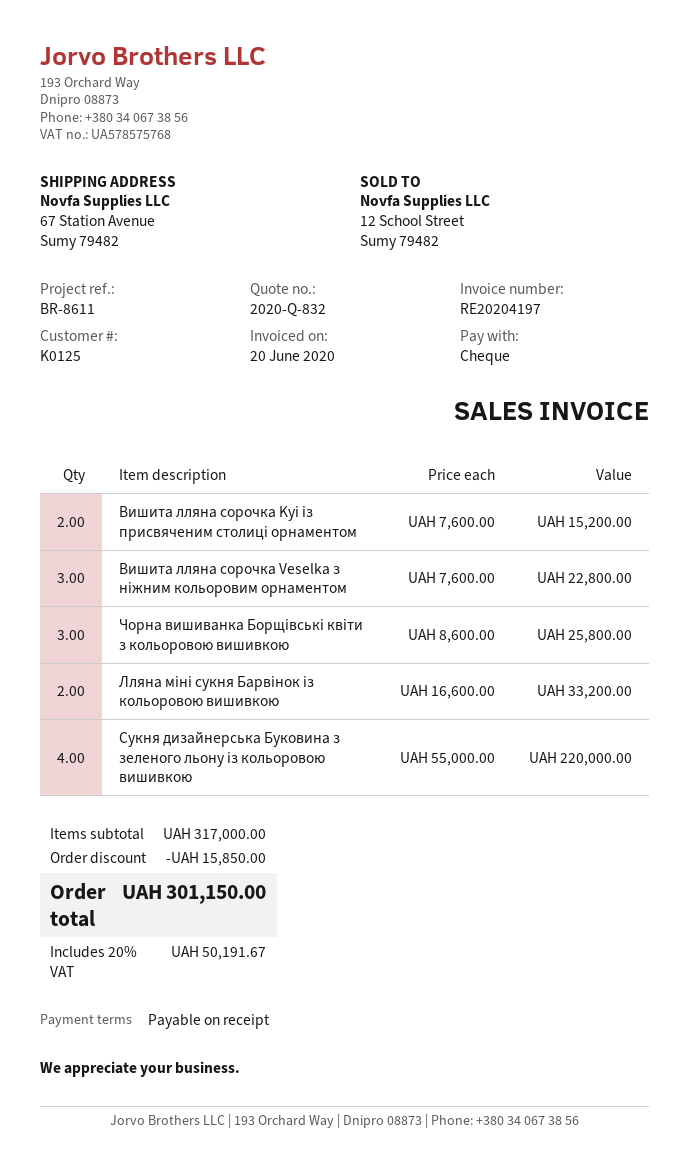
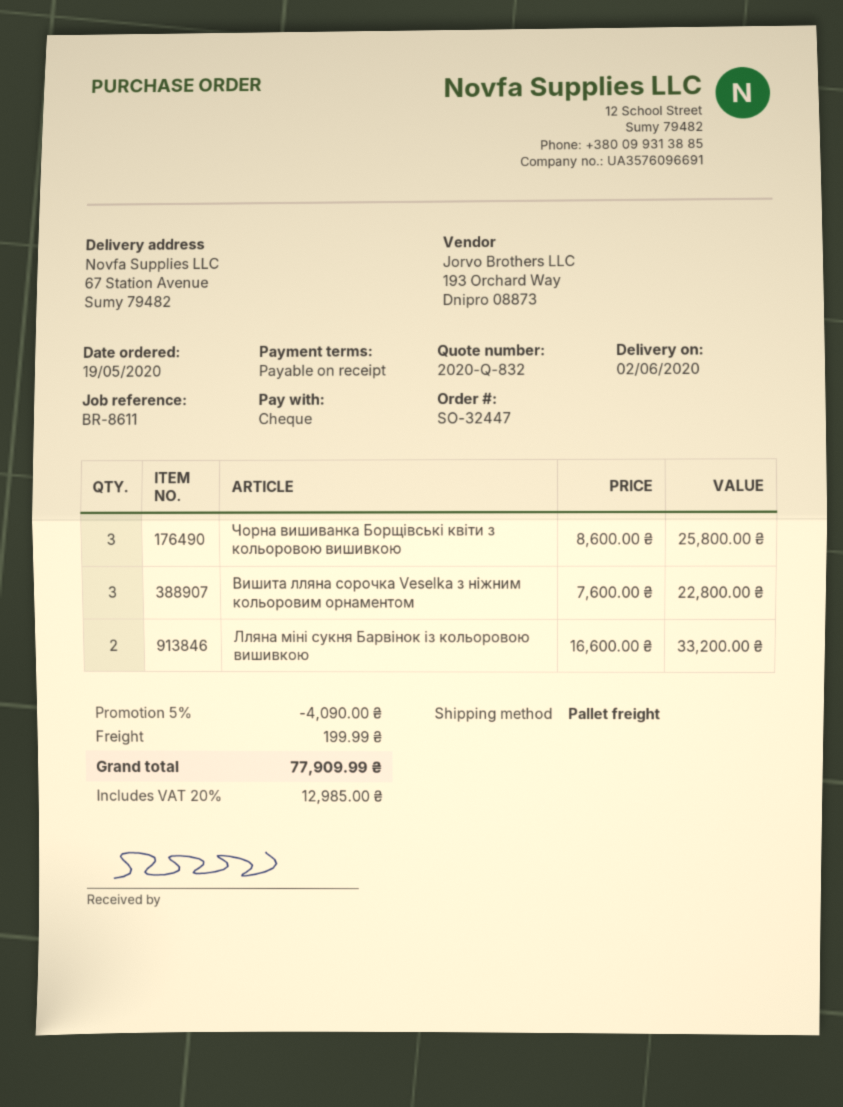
Вишита лляна сорочка Kyi із присвяченим столиці орнаментом: 2 x 7600.00 = 15200.00 -> none
Сукня дизайнерська Буковина з зеленого льону із кольоровою вишивкою: 4 x 55000.00 = 220000.00 -> none
discount: 15850.00 -> 4090.00
shipping: none -> 199.99
tax: 20% = 50191.67 -> 20% = 12985.00
total: 301150.00 -> 77909.99

